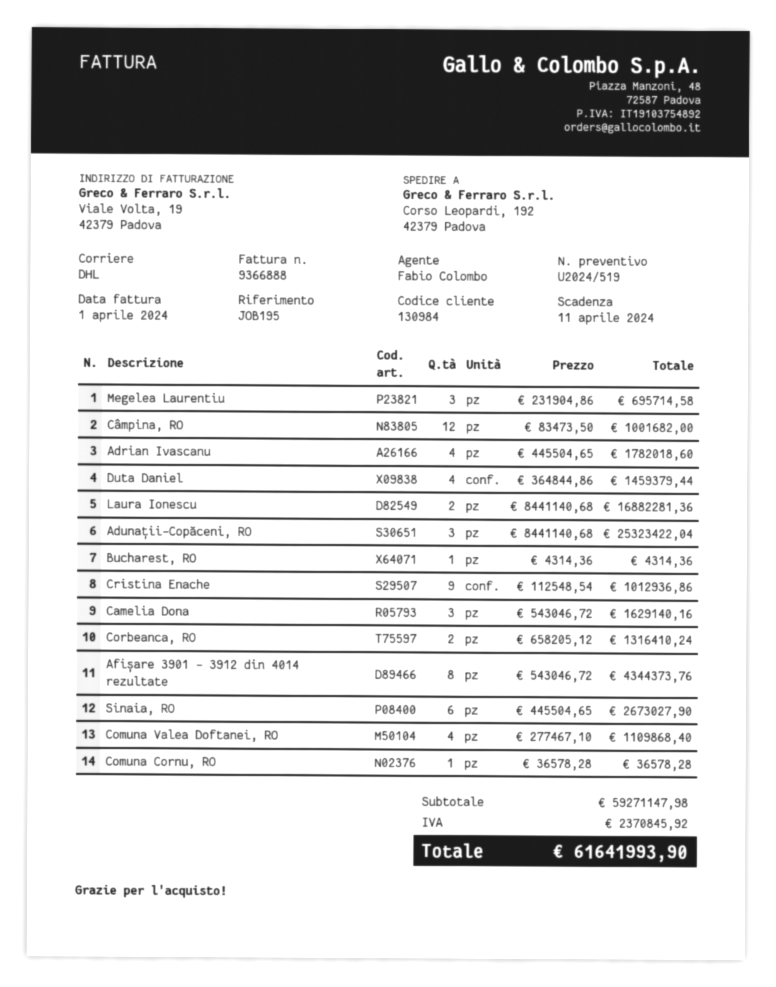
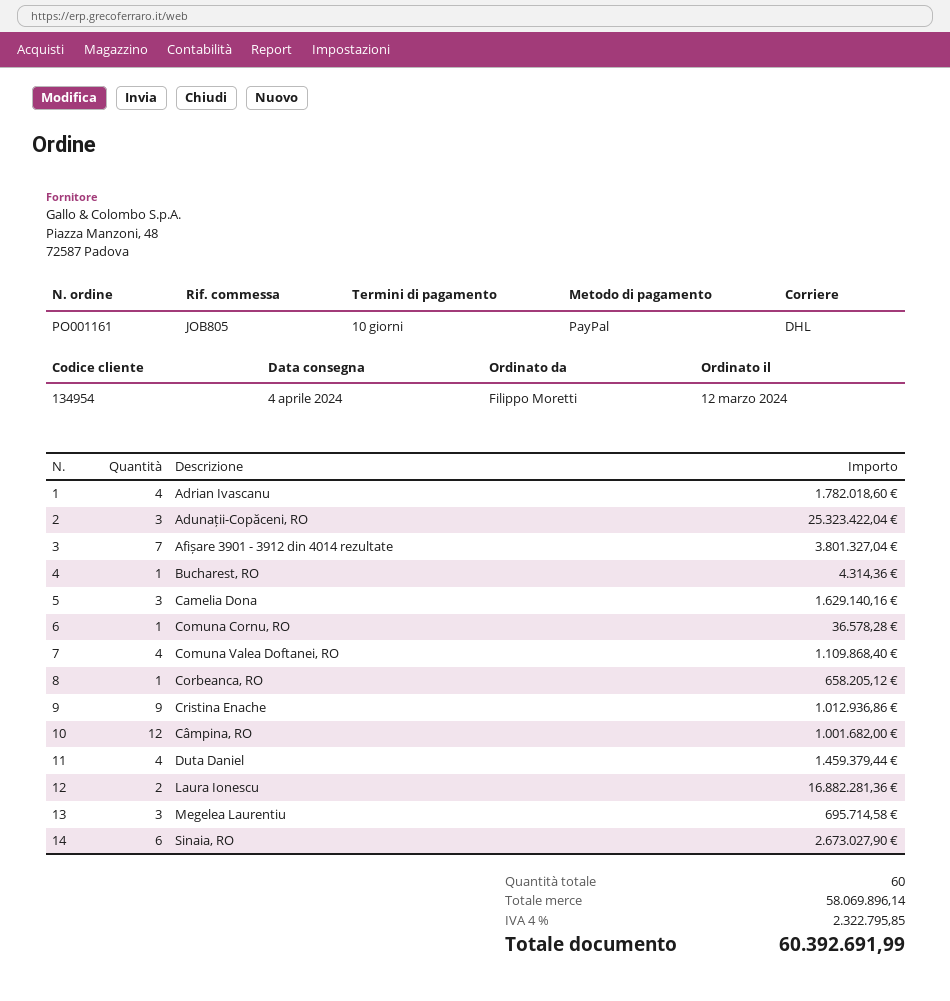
customer number: 130984 -> 134954
reference: JOB195 -> JOB805
Corbeanca, RO: 2 for 1316410.24 -> 1 for 658205.12
Afișare 3901 - 3912 din 4014 rezultate: 8 for 4344373.76 -> 7 for 3801327.04
subtotal: 59271147.98 -> 58069896.14
tax: 2370845.92 -> 2322795.85
total: 61641993.90 -> 60392691.99

